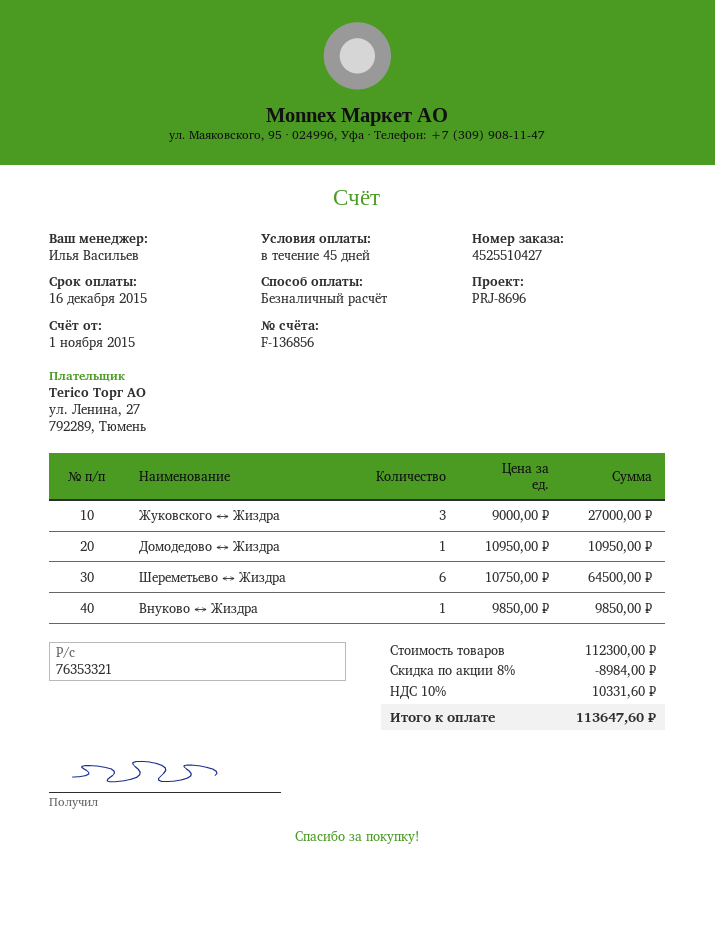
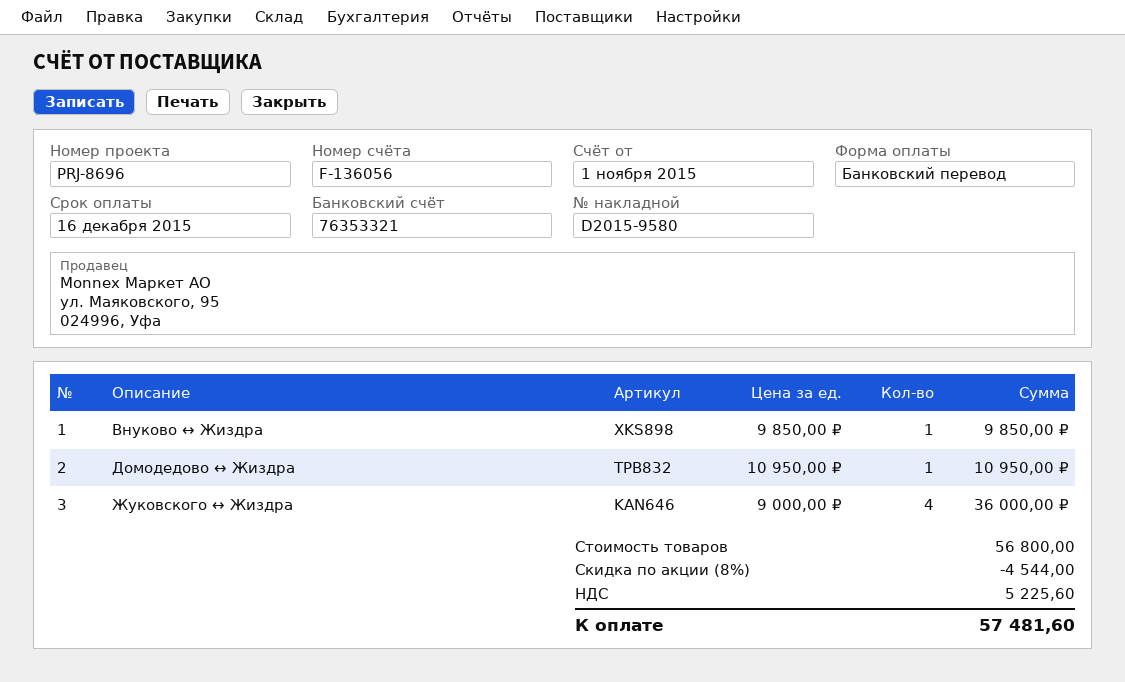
invoice number: F-136856 -> F-136056
Жуковского ↔ Жиздра: 3 x 9000.00 = 27000.00 -> 4 x 9000.00 = 36000.00
Шереметьево ↔ Жиздра: 6 x 10750.00 = 64500.00 -> none
subtotal: 112300.00 -> 56800.00
discount: 8% = 8984.00 -> 8% = 4544.00
tax: 10331.60 -> 5225.60
total: 113647.60 -> 57481.60

